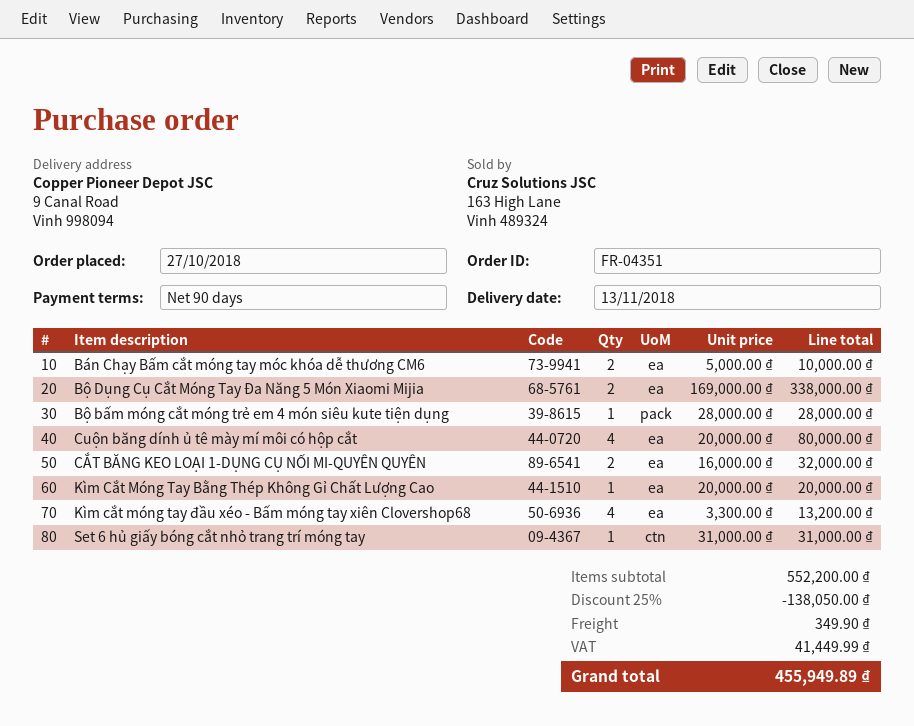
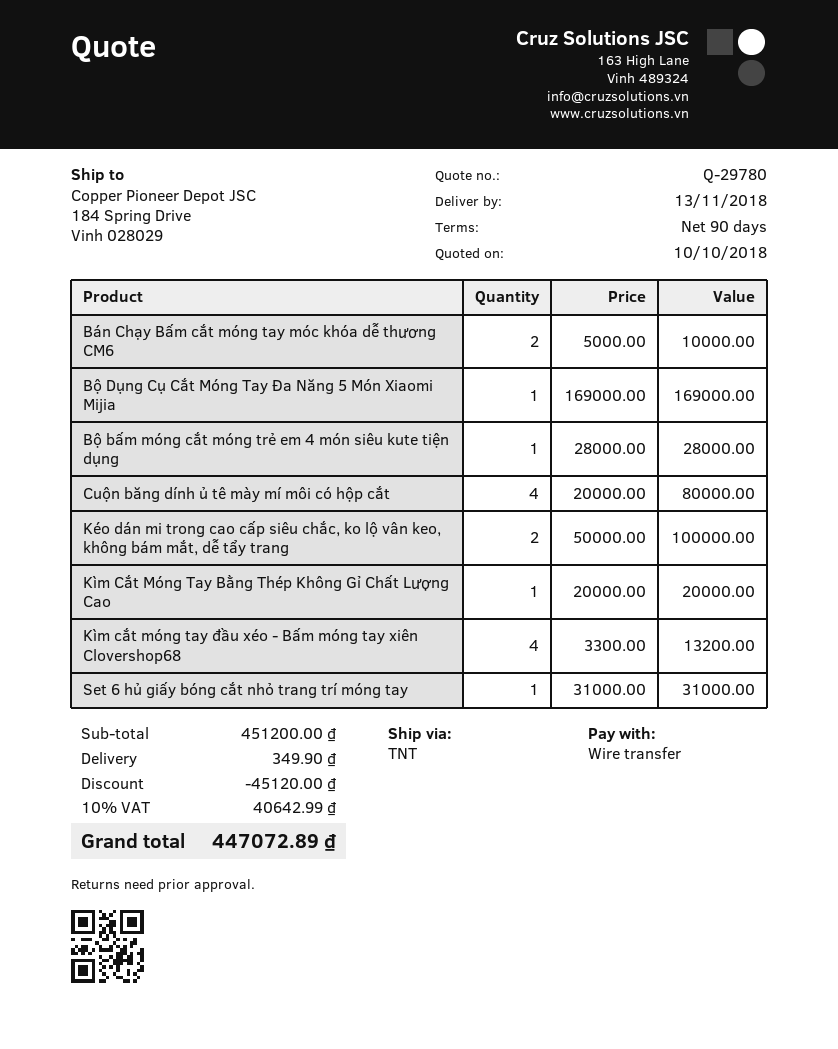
ship to: 9 Canal Road, Vinh 998094 -> 184 Spring Drive, Vinh 028029
Bộ Dụng Cụ Cắt Móng Tay Đa Năng 5 Món Xiaomi Mijia: 2 x 169000.00 = 338000.00 -> 1 x 169000.00 = 169000.00
CẮT BĂNG KEO LOẠI 1-DỤNG CỤ NỐI MI-QUYÊN QUYÊN: 2 x 16000.00 = 32000.00 -> none
Kéo dán mi trong cao cấp siêu chắc, ko lộ vân keo, không bám mắt, dễ tẩy trang: none -> 2 x 50000.00 = 100000.00
subtotal: 552200.00 -> 451200.00
discount: 138050.00 -> 45120.00
tax: 41449.99 -> 40642.99
total: 455949.89 -> 447072.89

